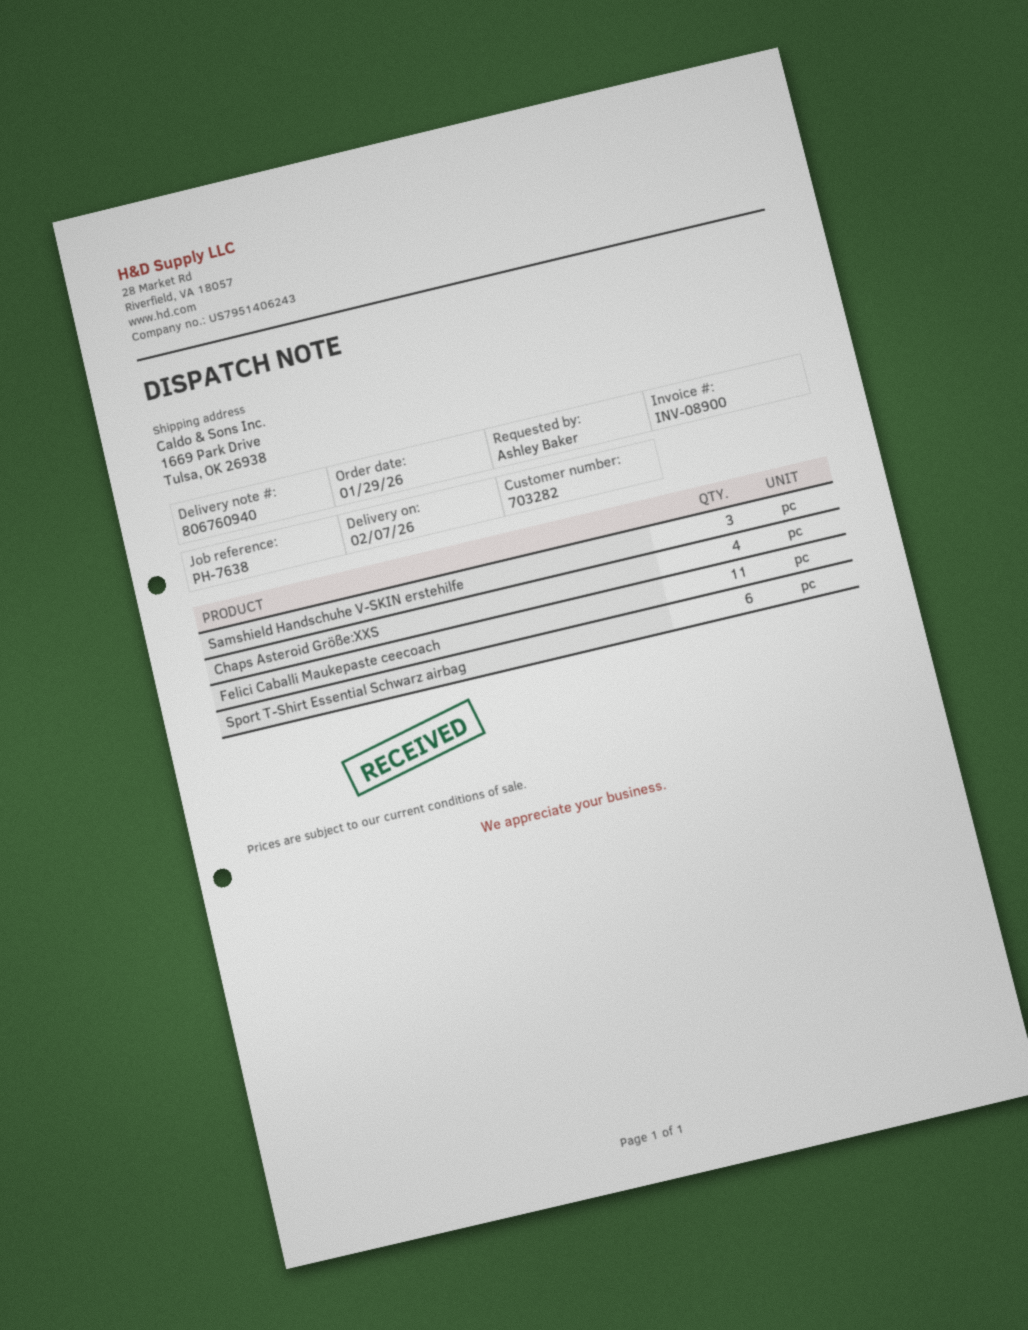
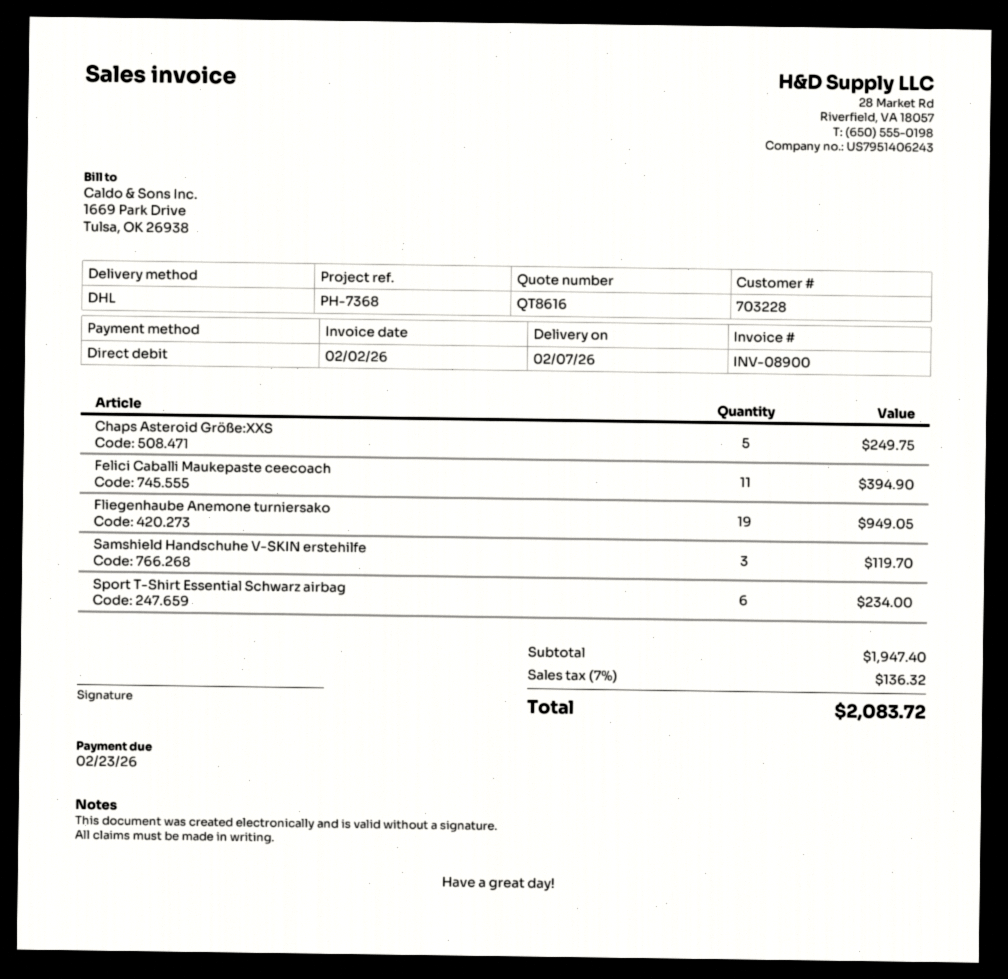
customer number: 703282 -> 703228
reference: PH-7638 -> PH-7368
Chaps Asteroid Größe:XXS: 4 -> 5
Fliegenhaube Anemone turniersako: none -> 19

